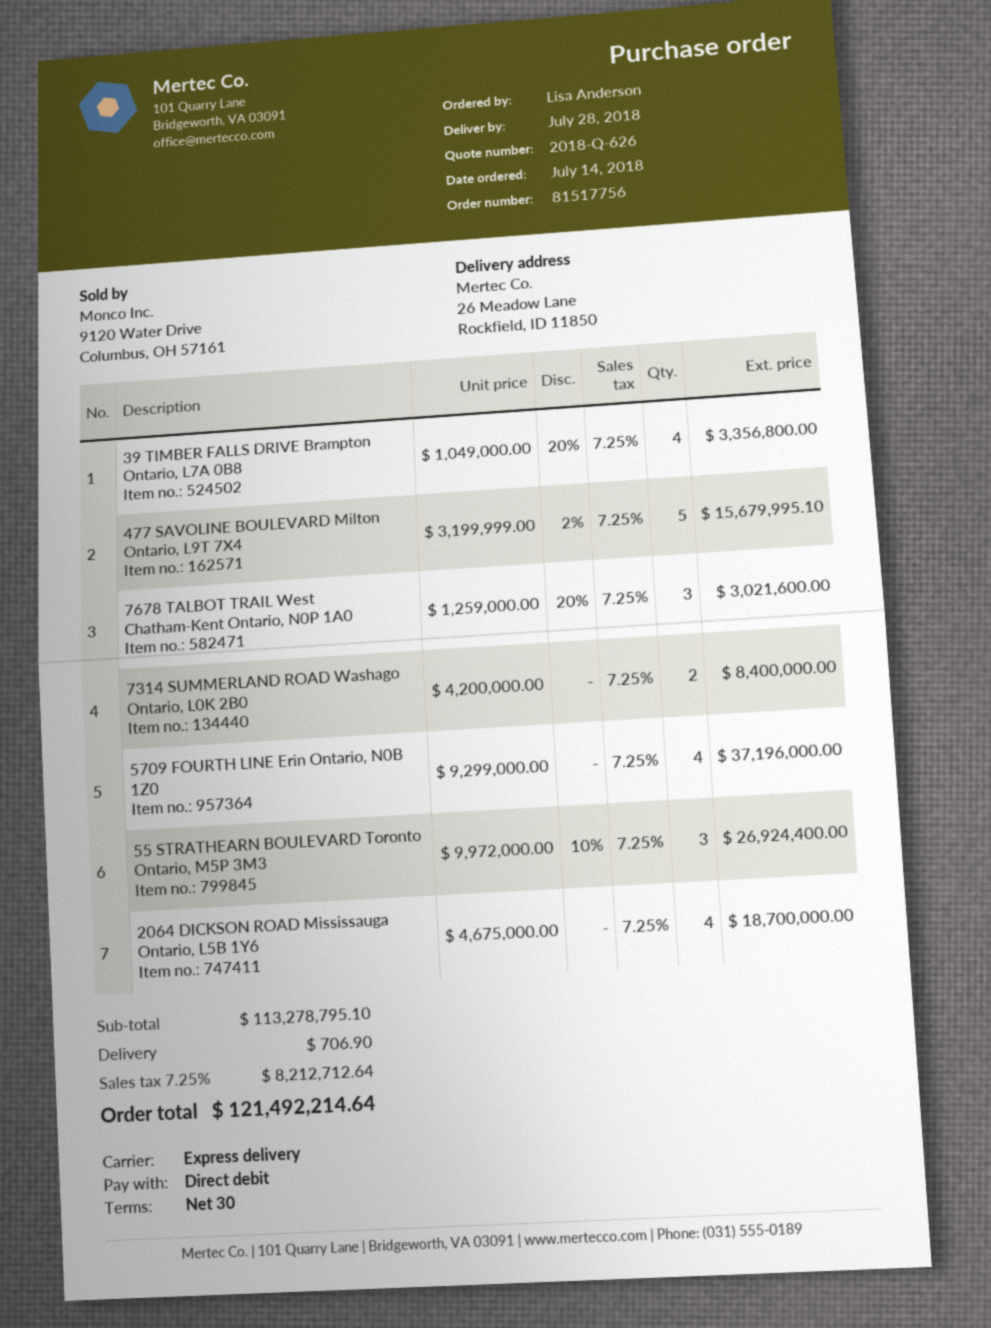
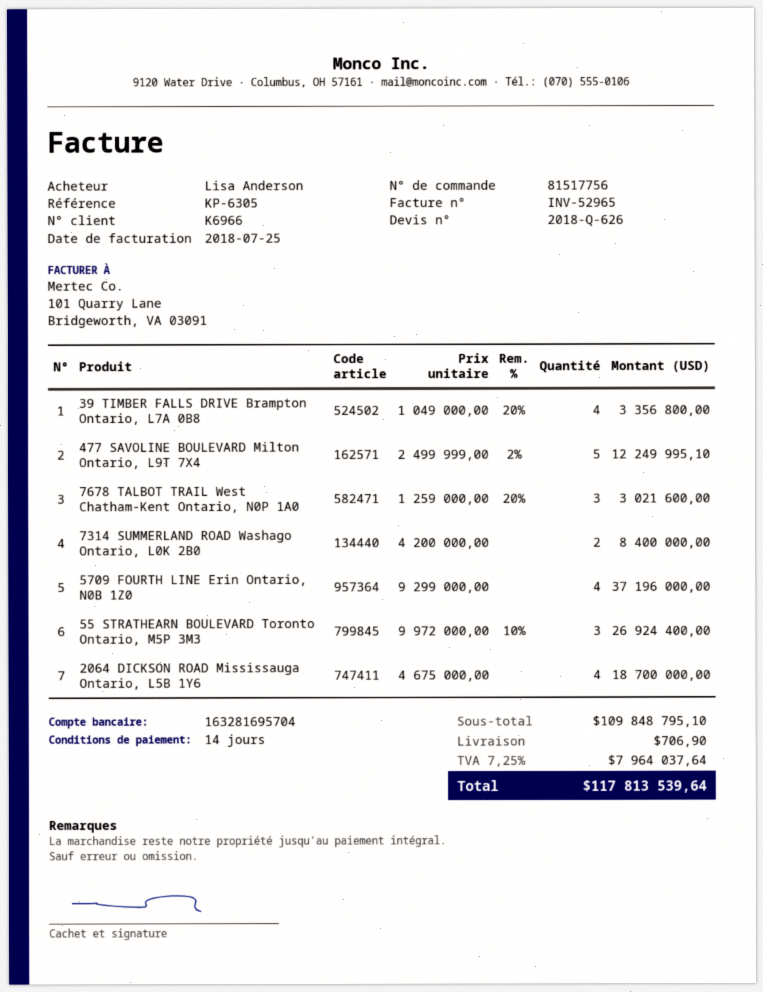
payment terms: 30 days -> 14 days
477 SAVOLINE BOULEVARD Milton Ontario, L9T 7X4: 5 x 3199999.00 - 2% = 15679995.10 -> 5 x 2499999.00 - 2% = 12249995.10
subtotal: 113278795.10 -> 109848795.10
tax: 7.25% = 8212712.64 -> 7.25% = 7964037.64
total: 121492214.64 -> 117813539.64

